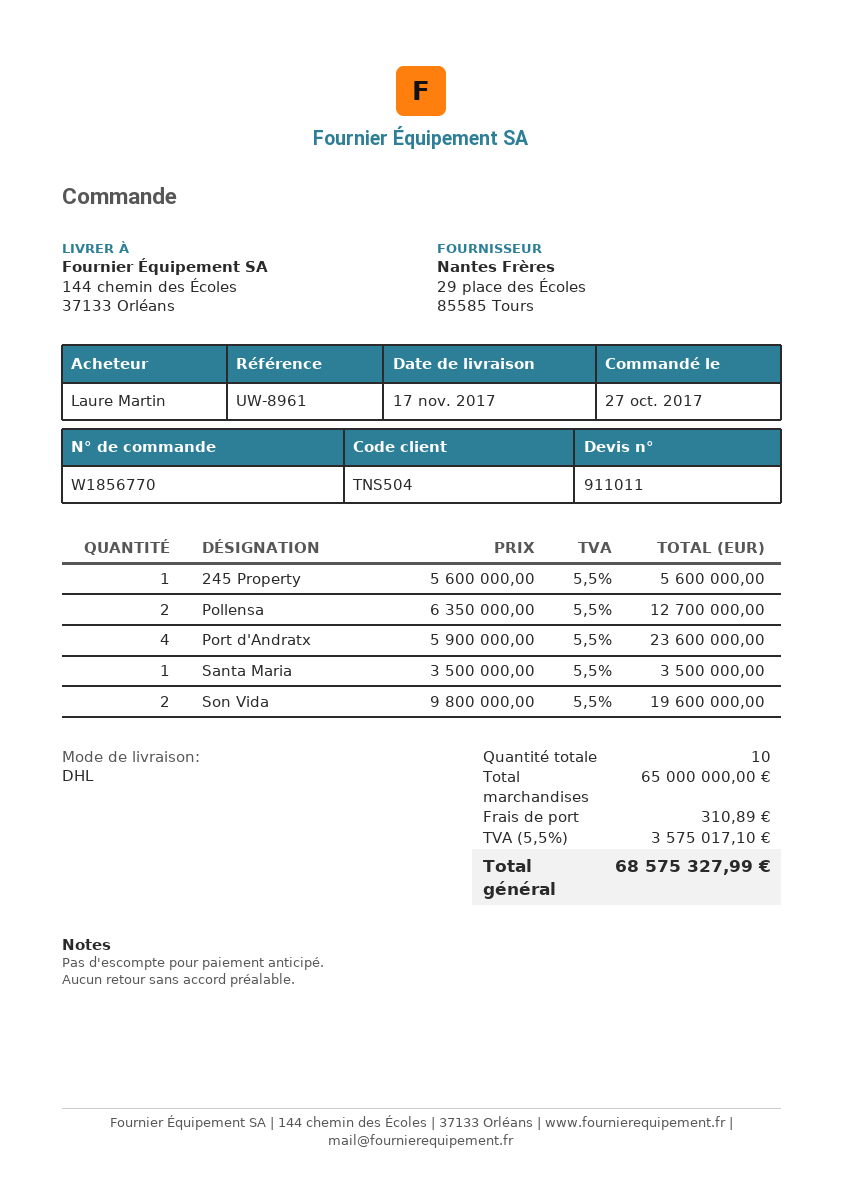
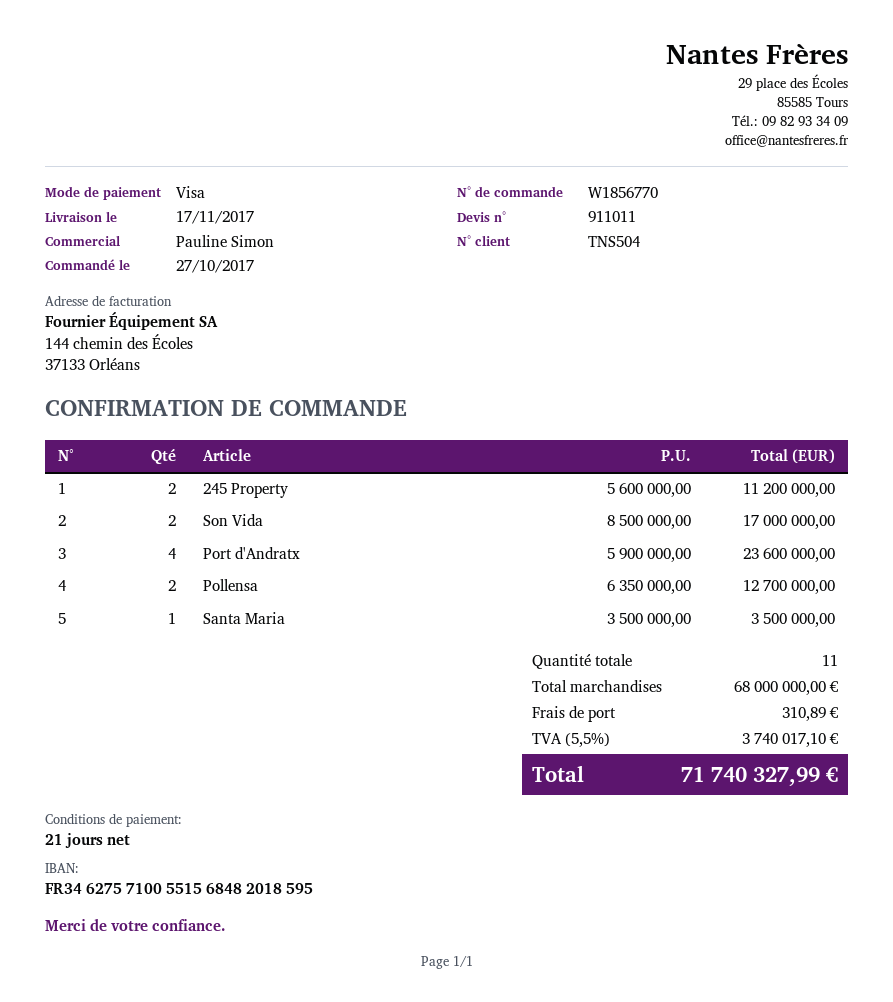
245 Property: 1 x 5600000.00 = 5600000.00 -> 2 x 5600000.00 = 11200000.00
Son Vida: 2 x 9800000.00 = 19600000.00 -> 2 x 8500000.00 = 17000000.00
total quantity: 10 -> 11
subtotal: 65000000.00 -> 68000000.00
tax: 5.5% = 3575017.10 -> 5.5% = 3740017.10
total: 68575327.99 -> 71740327.99

